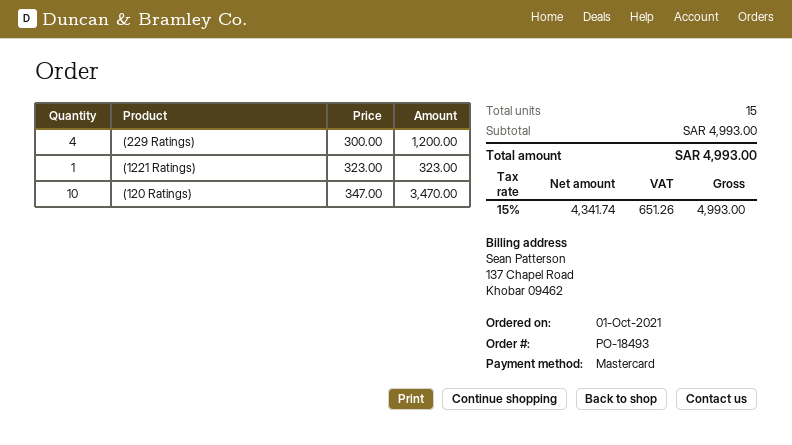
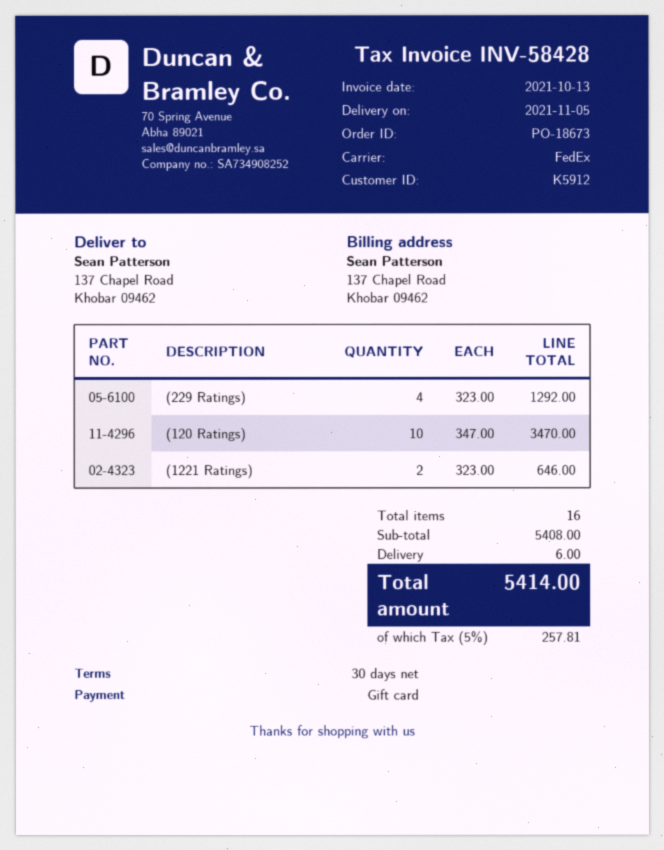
order number: PO-18493 -> PO-18673
payment method: Mastercard -> gift card
(229 Ratings): 4 x 300.00 = 1200.00 -> 4 x 323.00 = 1292.00
(1221 Ratings): 1 x 323.00 = 323.00 -> 2 x 323.00 = 646.00
total quantity: 15 -> 16
subtotal: 4993.00 -> 5408.00
shipping: none -> 6.00
tax: 15% = 651.26 -> 5% = 257.81
total: 4993.00 -> 5414.00

